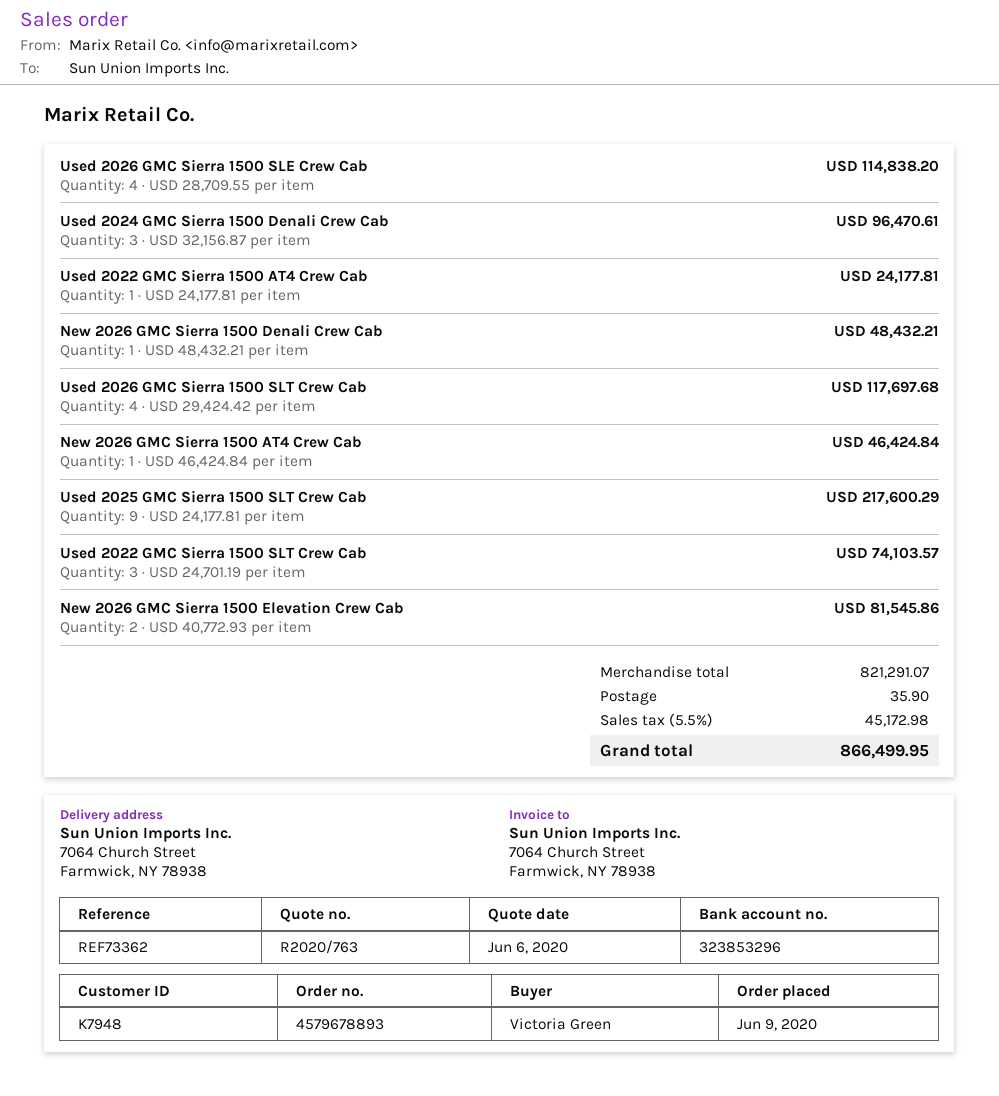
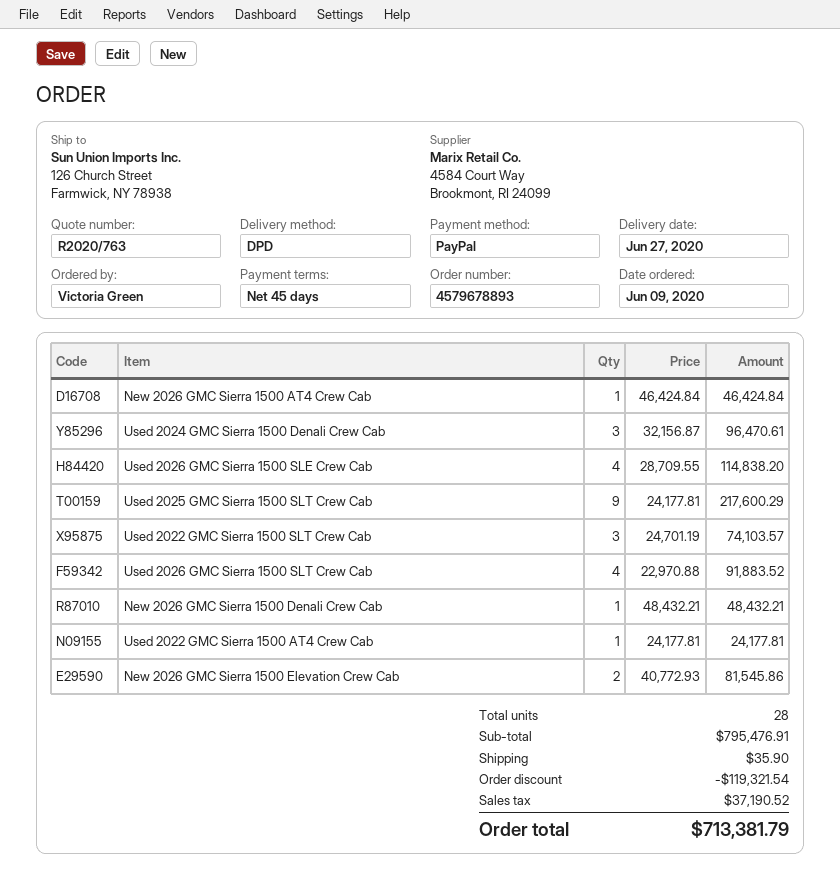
ship to: 7064 Church Street, Farmwick, NY 78938 -> 126 Church Street, Farmwick, NY 78938
Used 2026 GMC Sierra 1500 SLT Crew Cab: 4 x 29424.42 = 117697.68 -> 4 x 22970.88 = 91883.52
subtotal: 821291.07 -> 795476.91
discount: none -> 119321.54
tax: 45172.98 -> 37190.52
total: 866499.95 -> 713381.79

